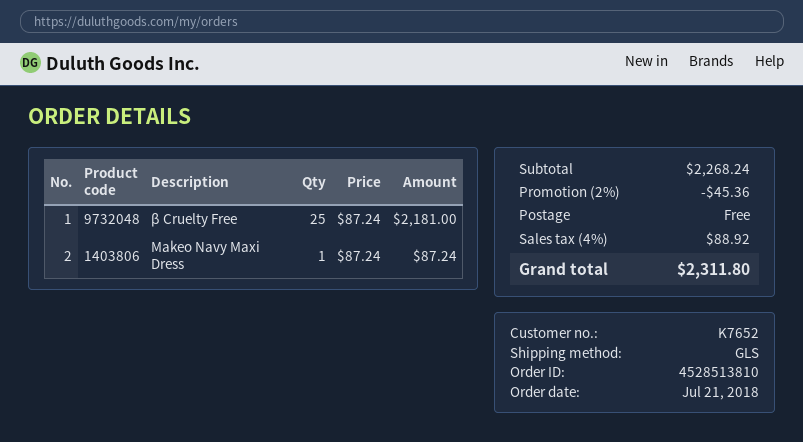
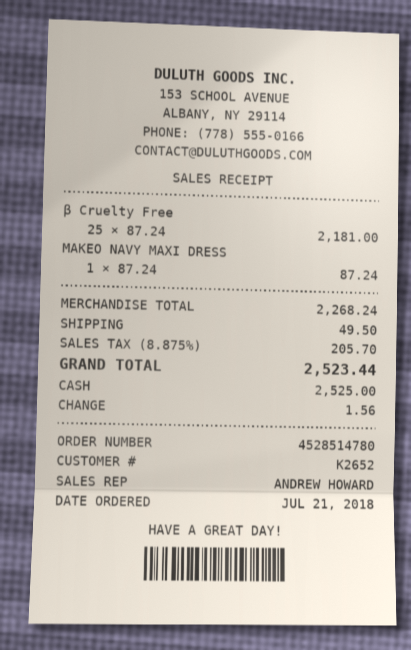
order number: 4528513810 -> 4528514780
customer number: K7652 -> K2652
discount: 2% = 45.36 -> none
shipping: 0.00 -> 49.50
tax: 4% = 88.92 -> 8.875% = 205.70
total: 2311.80 -> 2523.44

